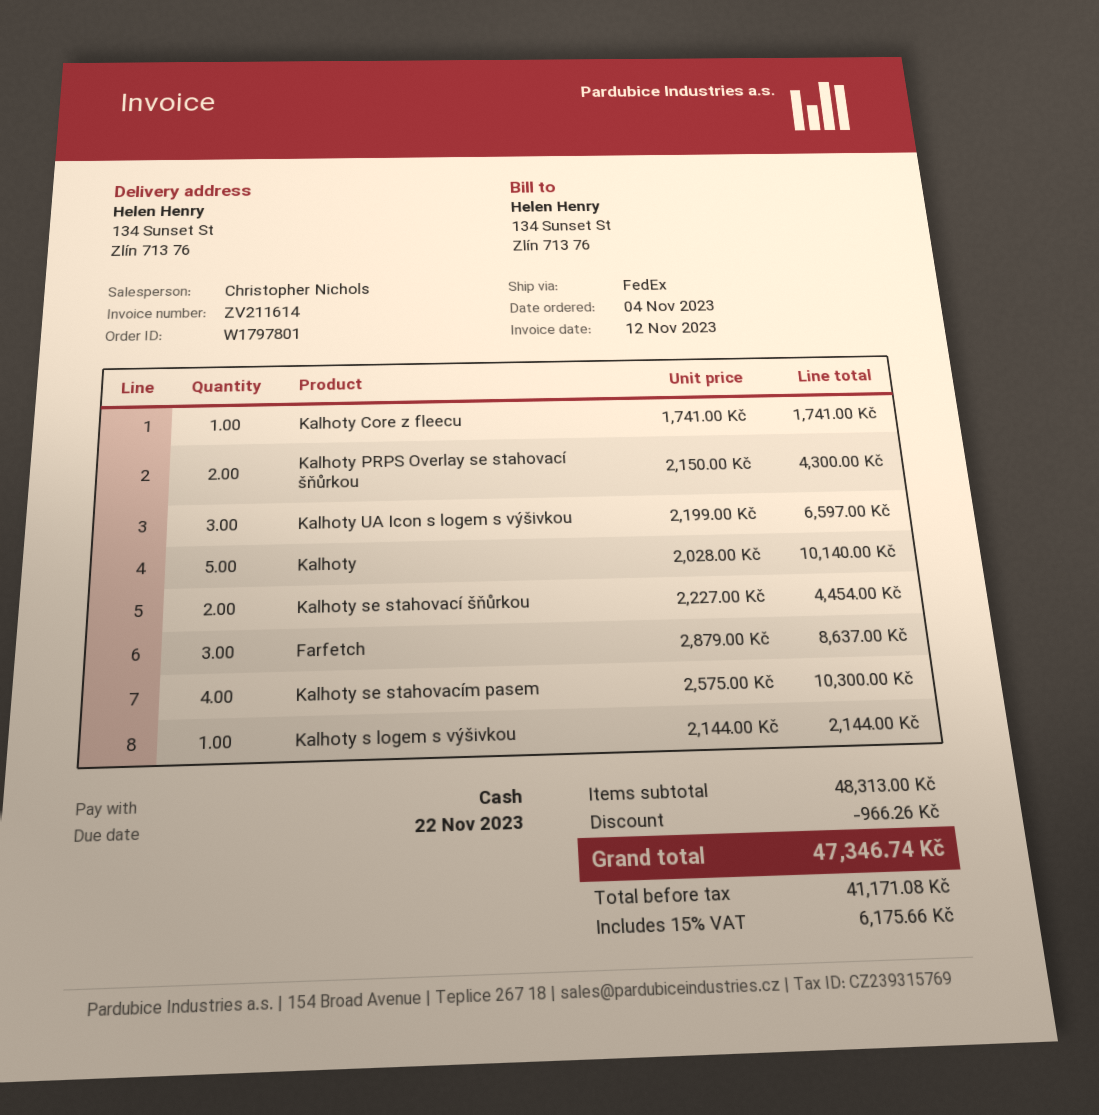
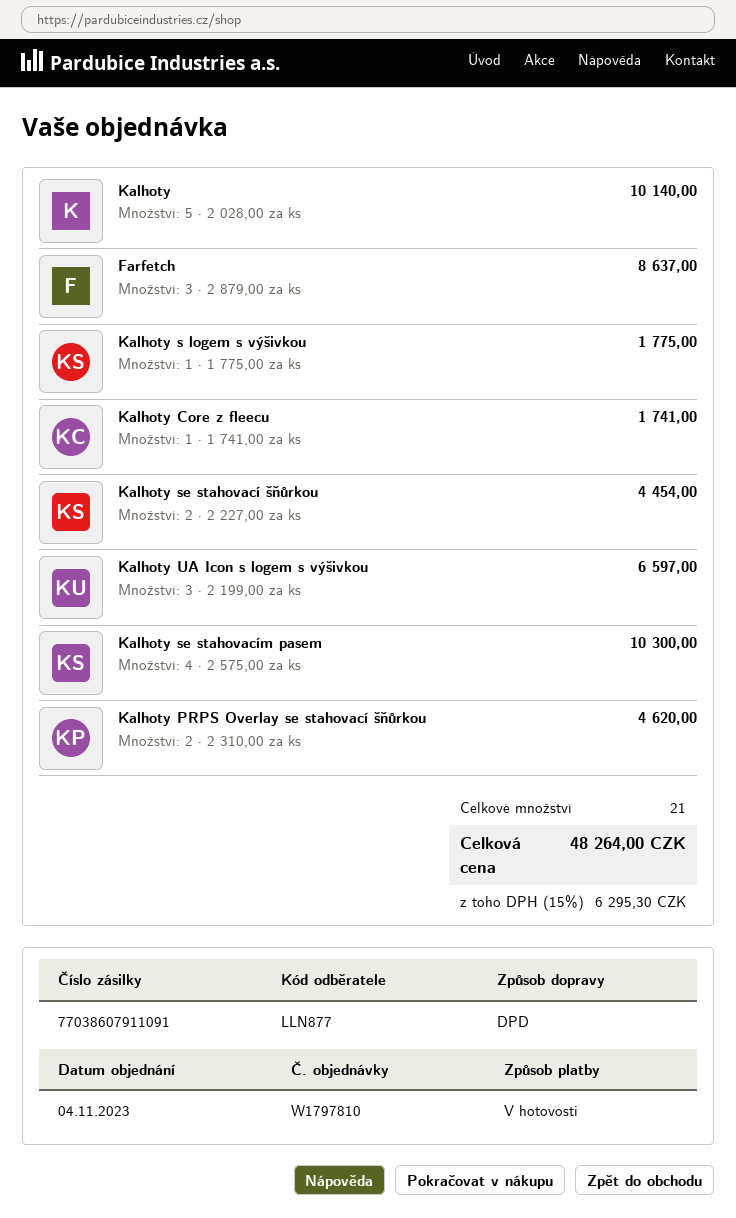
order number: W1797801 -> W1797810
shipping method: FedEx -> DPD
Kalhoty PRPS Overlay se stahovací šňůrkou: 2 x 2150.00 = 4300.00 -> 2 x 2310.00 = 4620.00
Kalhoty s logem s výšivkou: 1 x 2144.00 = 2144.00 -> 1 x 1775.00 = 1775.00
discount: 966.26 -> none
tax: 15% = 6175.66 -> 15% = 6295.30
total: 47346.74 -> 48264.00

